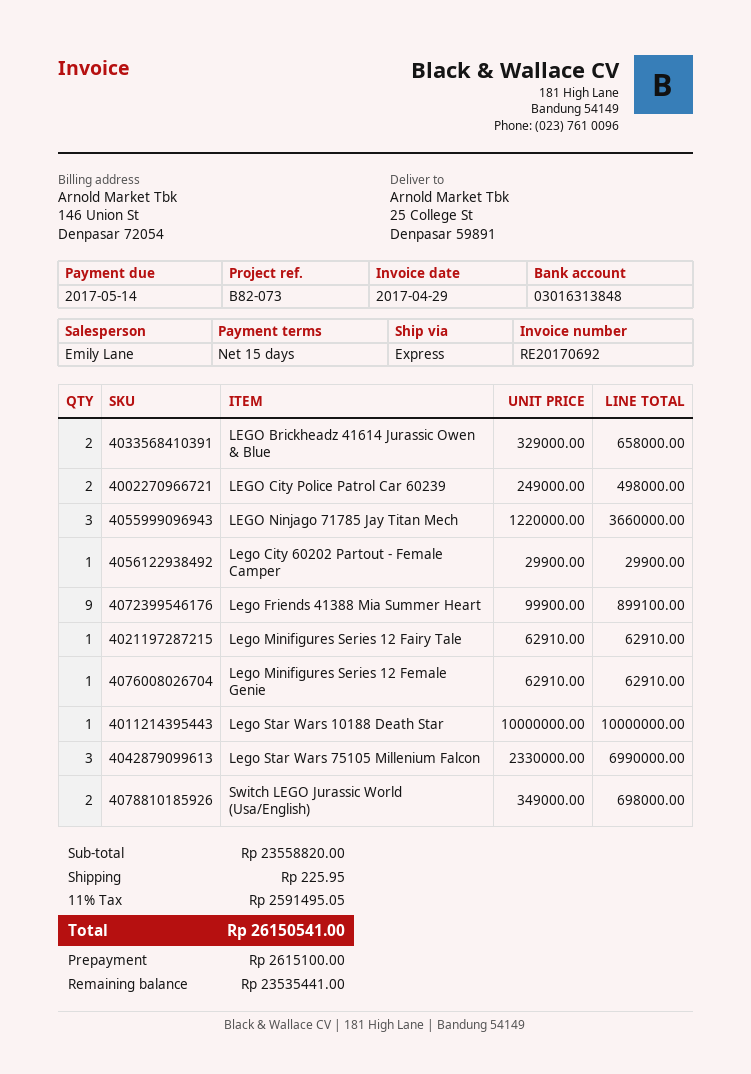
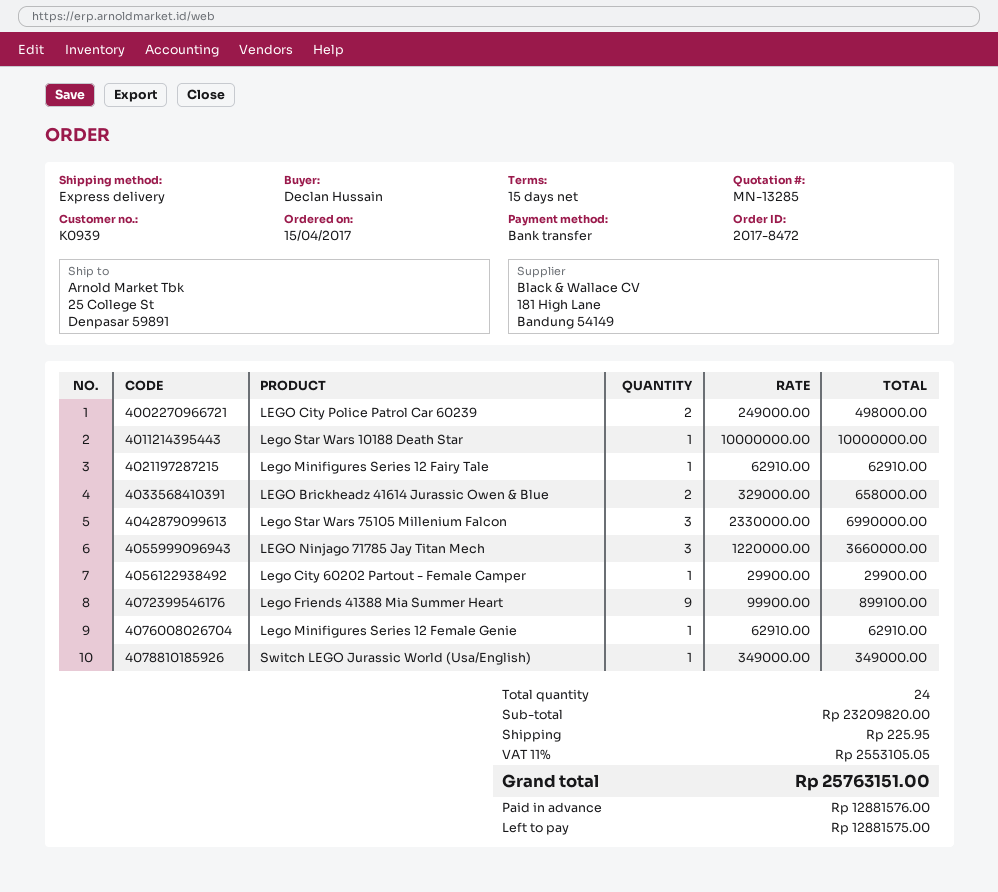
Switch LEGO Jurassic World (Usa/English): 2 x 349000.00 = 698000.00 -> 1 x 349000.00 = 349000.00
subtotal: 23558820.00 -> 23209820.00
tax: 11% = 2591495.05 -> 11% = 2553105.05
total: 26150541.00 -> 25763151.00
deposit: 2615100.00 -> 12881576.00
balance: 23535441.00 -> 12881575.00

